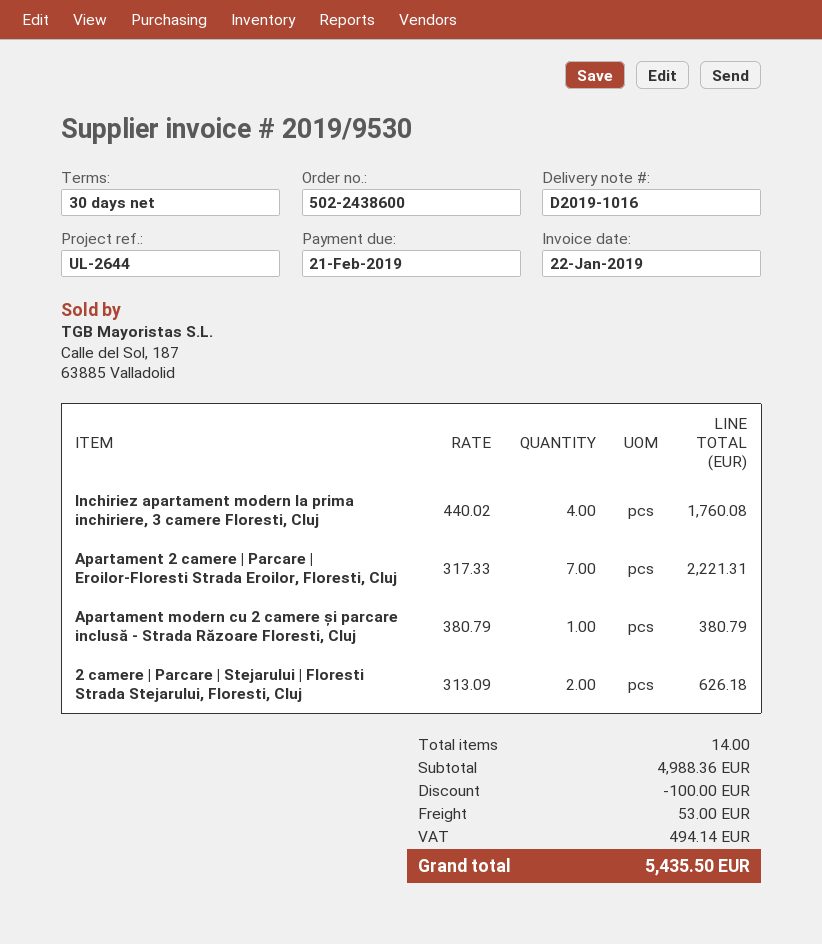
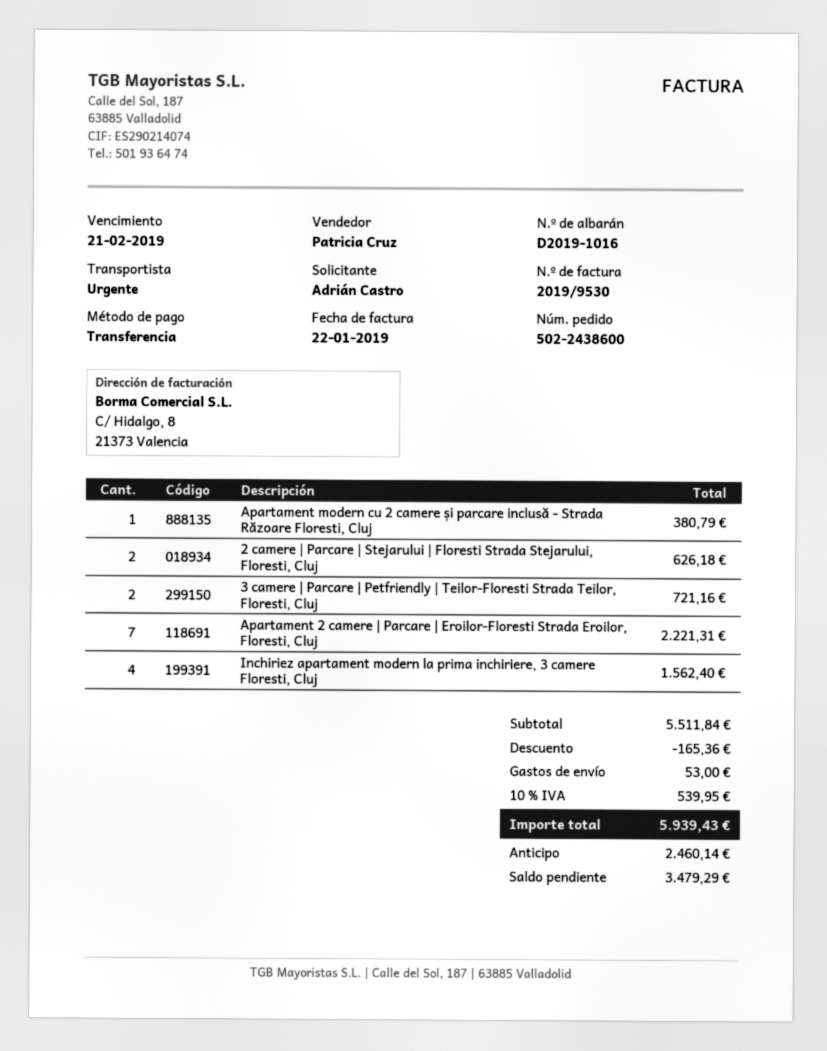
Inchiriez apartament modern la prima inchiriere, 3 camere Floresti, Cluj: 4 for 1760.08 -> 4 for 1562.40
3 camere | Parcare | Petfriendly | Teilor-Floresti Strada Teilor, Floresti, Cluj: none -> 2 for 721.16
subtotal: 4988.36 -> 5511.84
discount: 100.00 -> 165.36
tax: 494.14 -> 539.95
total: 5435.50 -> 5939.43

